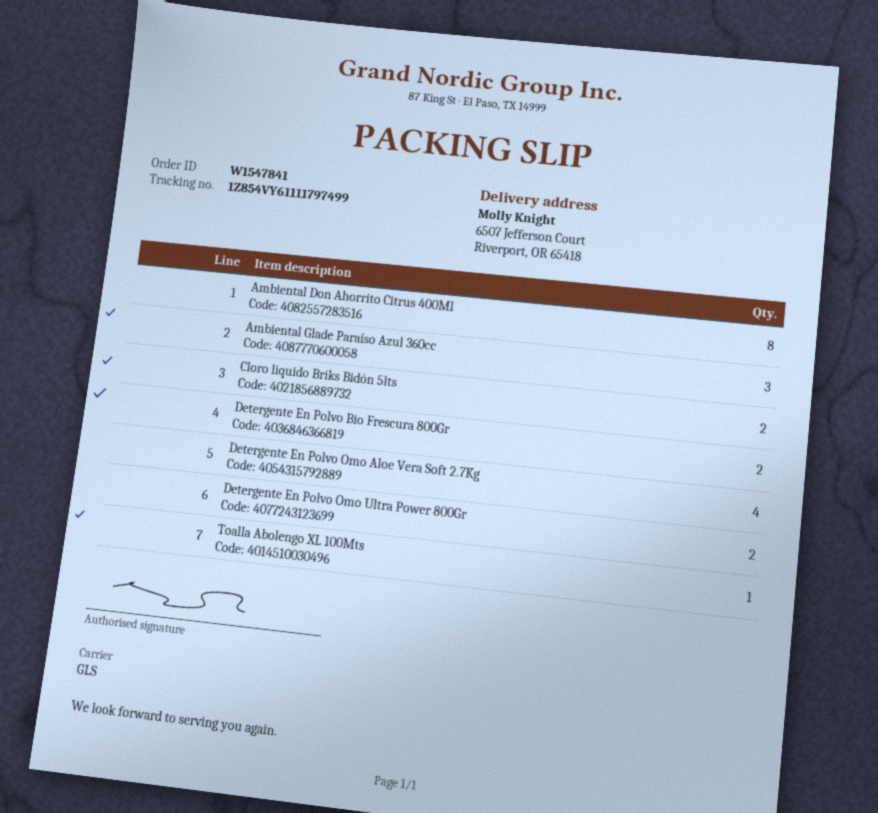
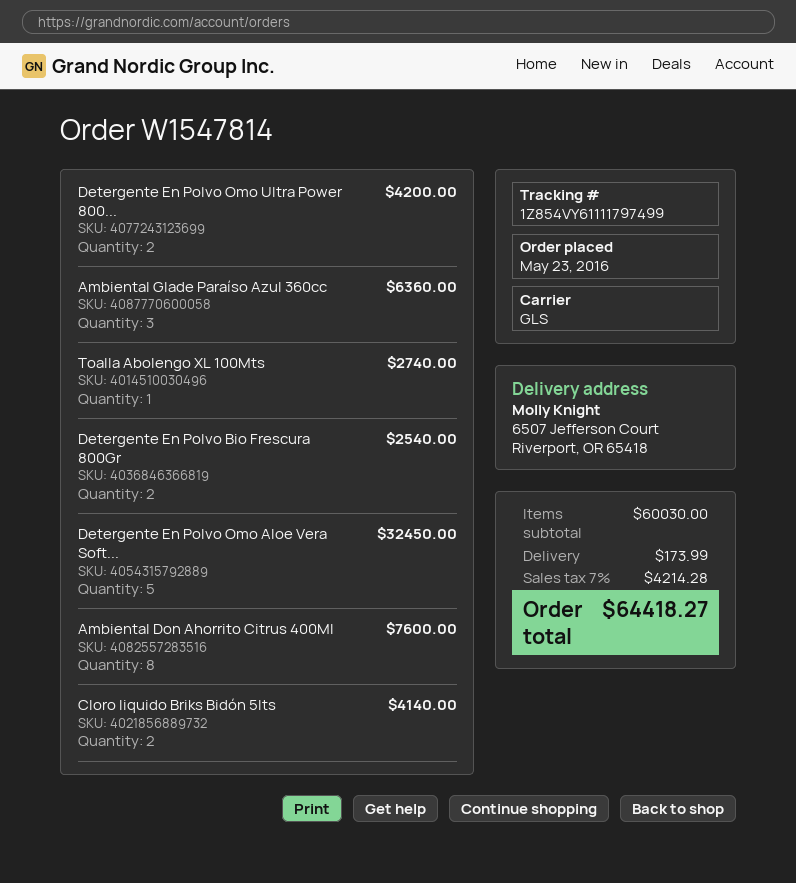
order number: W1547841 -> W1547814
Detergente En Polvo Omo Aloe Vera Soft 2.7Kg: 4 -> 5

